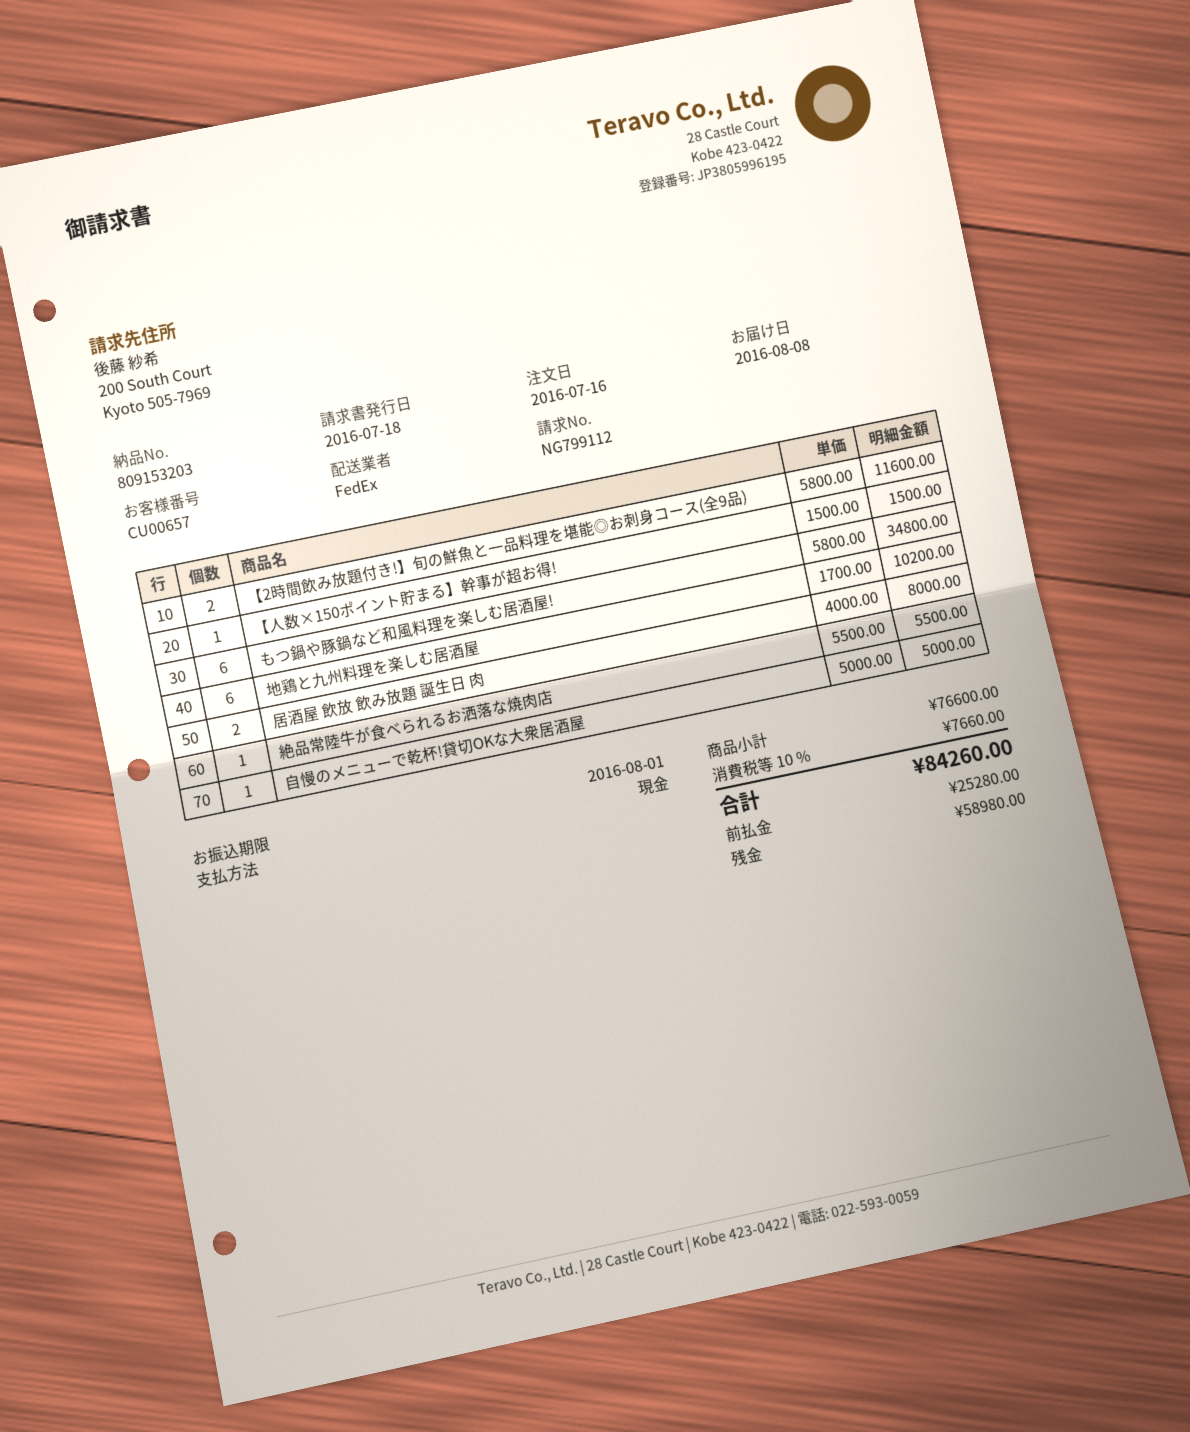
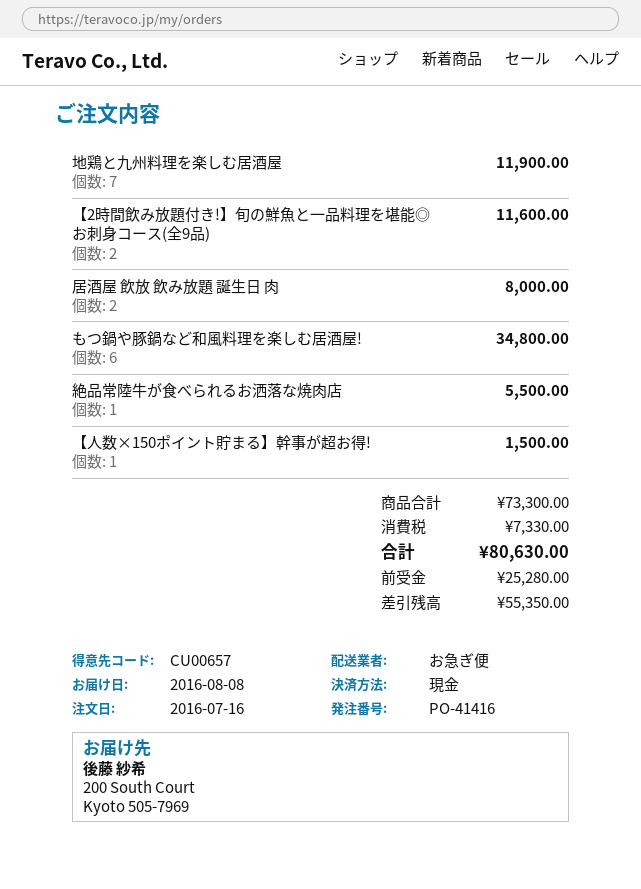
shipping method: FedEx -> express
地鶏と九州料理を楽しむ居酒屋: 6 for 10200.00 -> 7 for 11900.00
自慢のメニューで乾杯!貸切OKな大衆居酒屋: 1 for 5000.00 -> none
subtotal: 76600.00 -> 73300.00
tax: 7660.00 -> 7330.00
total: 84260.00 -> 80630.00
balance: 58980.00 -> 55350.00

